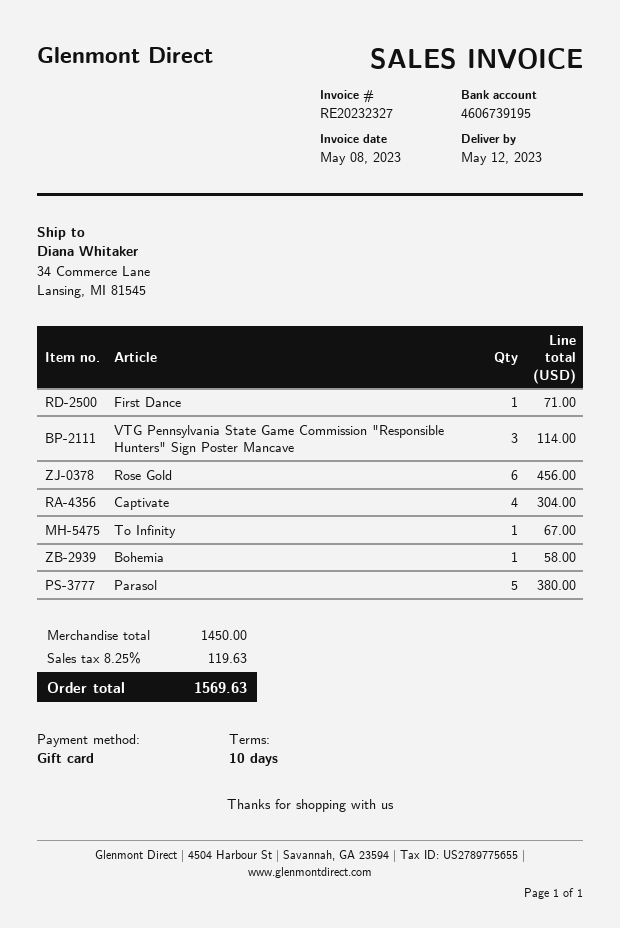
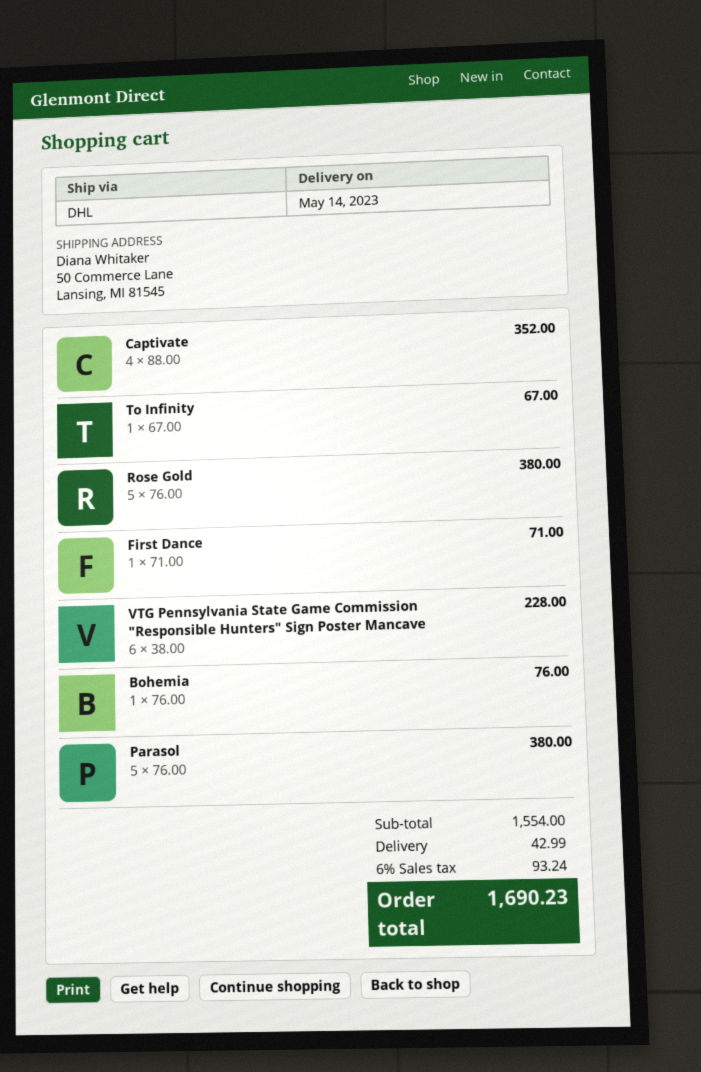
delivery date: 2023-05-12 -> 2023-05-14
ship to: 34 Commerce Lane, Lansing, MI 81545 -> 50 Commerce Lane, Lansing, MI 81545
VTG Pennsylvania State Game Commission "Responsible Hunters" Sign Poster Mancave: 3 for 114.00 -> 6 for 228.00
Rose Gold: 6 for 456.00 -> 5 for 380.00
Captivate: 4 for 304.00 -> 4 for 352.00
Bohemia: 1 for 58.00 -> 1 for 76.00
subtotal: 1450.00 -> 1554.00
shipping: none -> 42.99
tax: 8.25% = 119.63 -> 6% = 93.24
total: 1569.63 -> 1690.23

